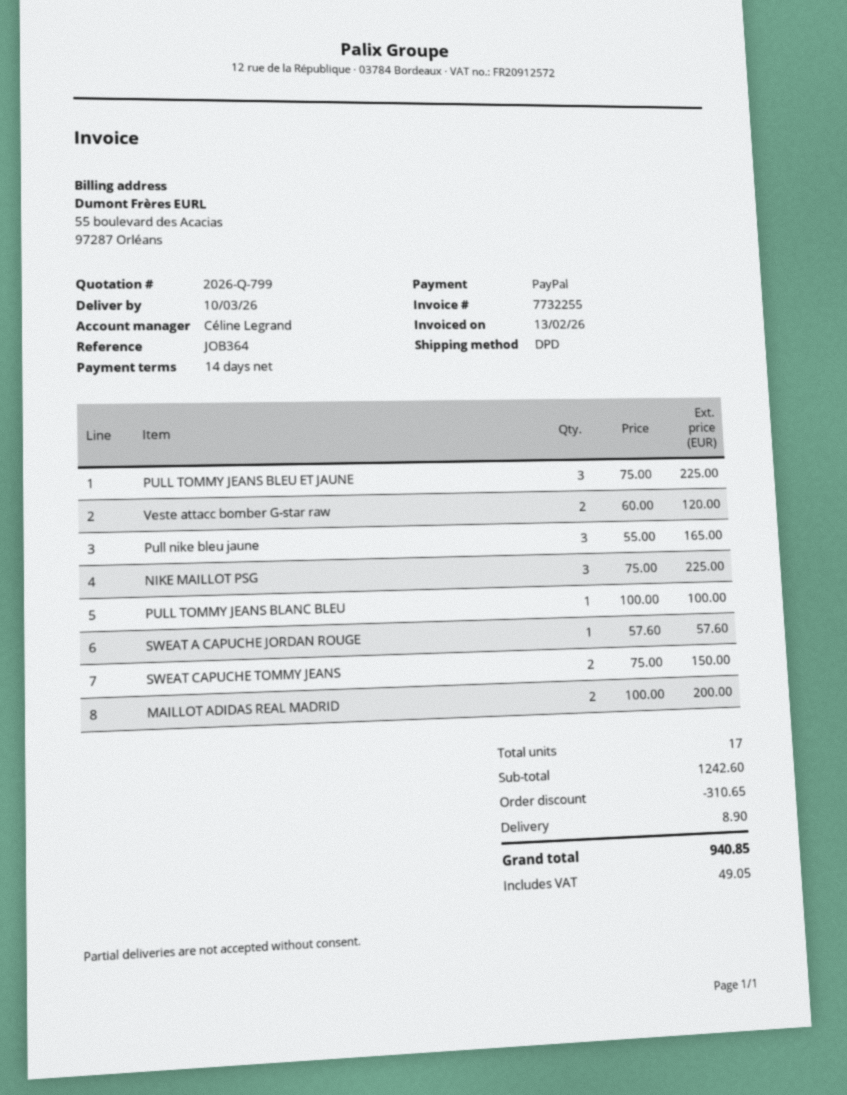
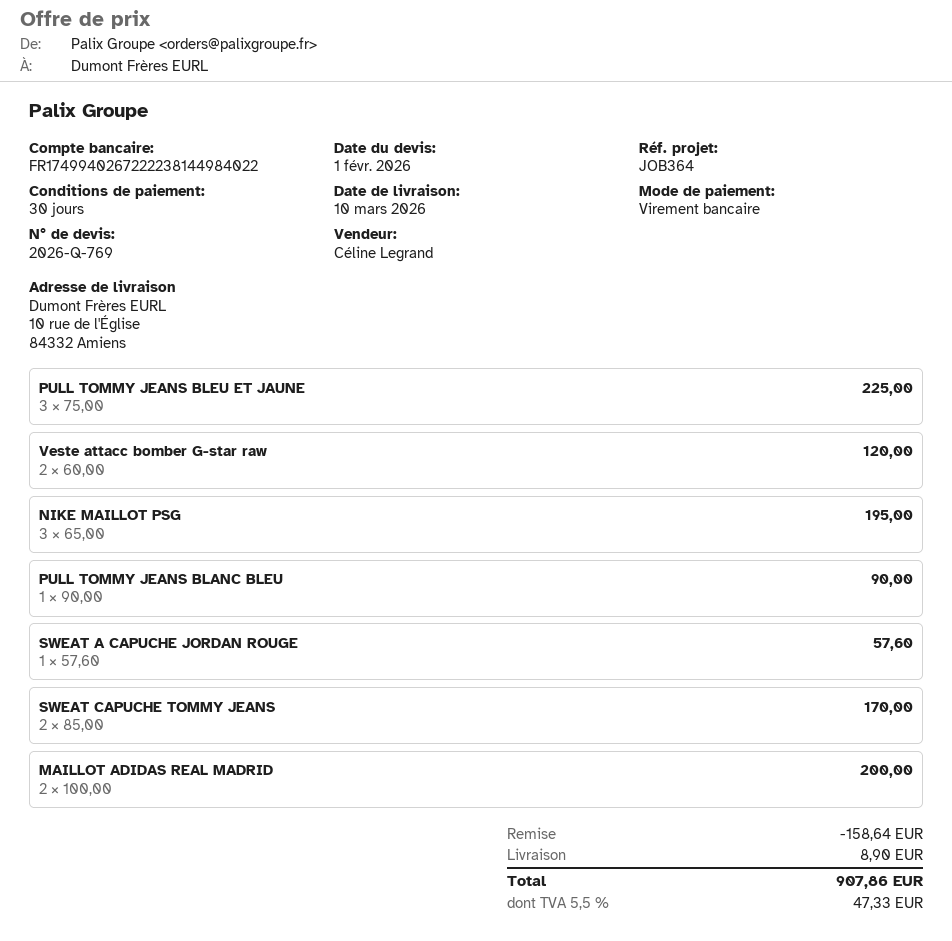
quote number: 2026-Q-799 -> 2026-Q-769
payment terms: 14 days -> 30 days
payment method: PayPal -> bank transfer
Pull nike bleu jaune: 3 x 55.00 = 165.00 -> none
NIKE MAILLOT PSG: 3 x 75.00 = 225.00 -> 3 x 65.00 = 195.00
PULL TOMMY JEANS BLANC BLEU: 1 x 100.00 = 100.00 -> 1 x 90.00 = 90.00
SWEAT CAPUCHE TOMMY JEANS: 2 x 75.00 = 150.00 -> 2 x 85.00 = 170.00
discount: 310.65 -> 158.64
tax: 49.05 -> 47.33
total: 940.85 -> 907.86

